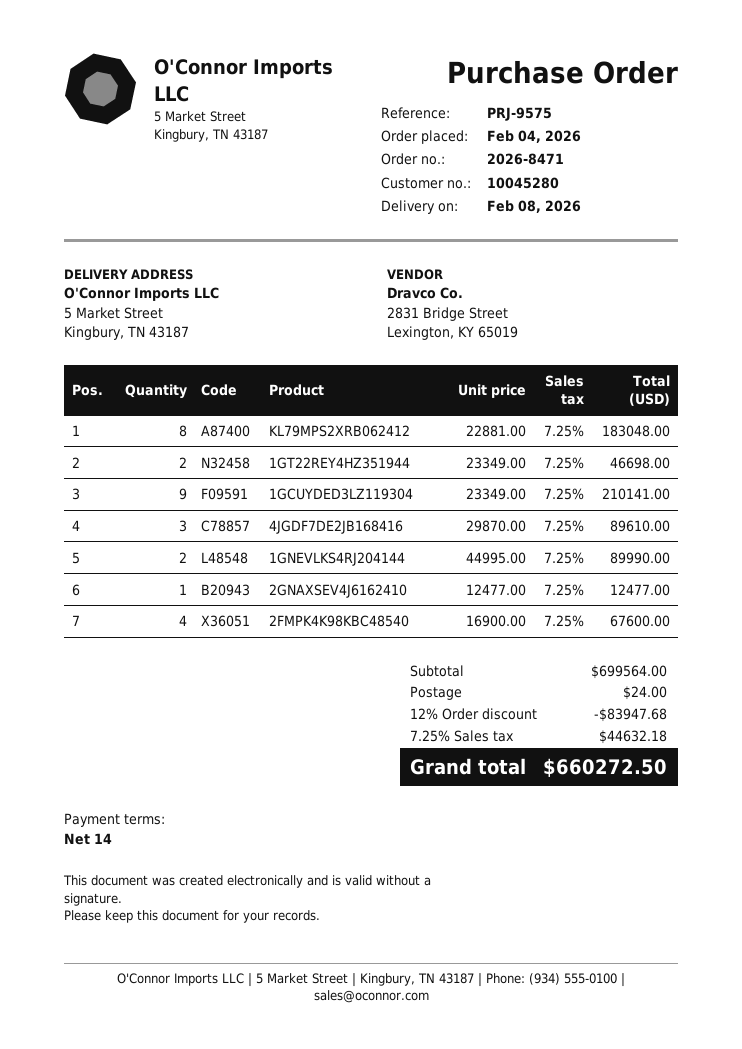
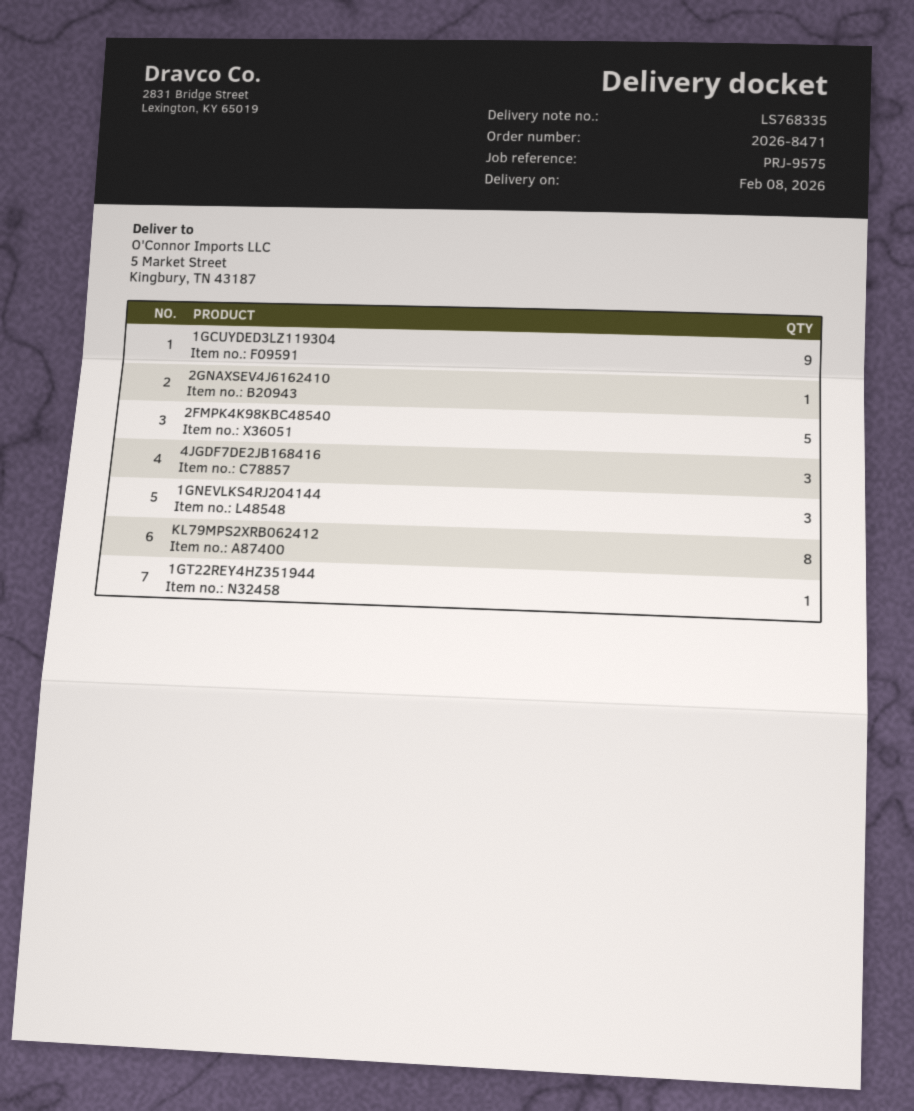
1GT22REY4HZ351944: 2 -> 1
1GNEVLKS4RJ204144: 2 -> 3
2FMPK4K98KBC48540: 4 -> 5

